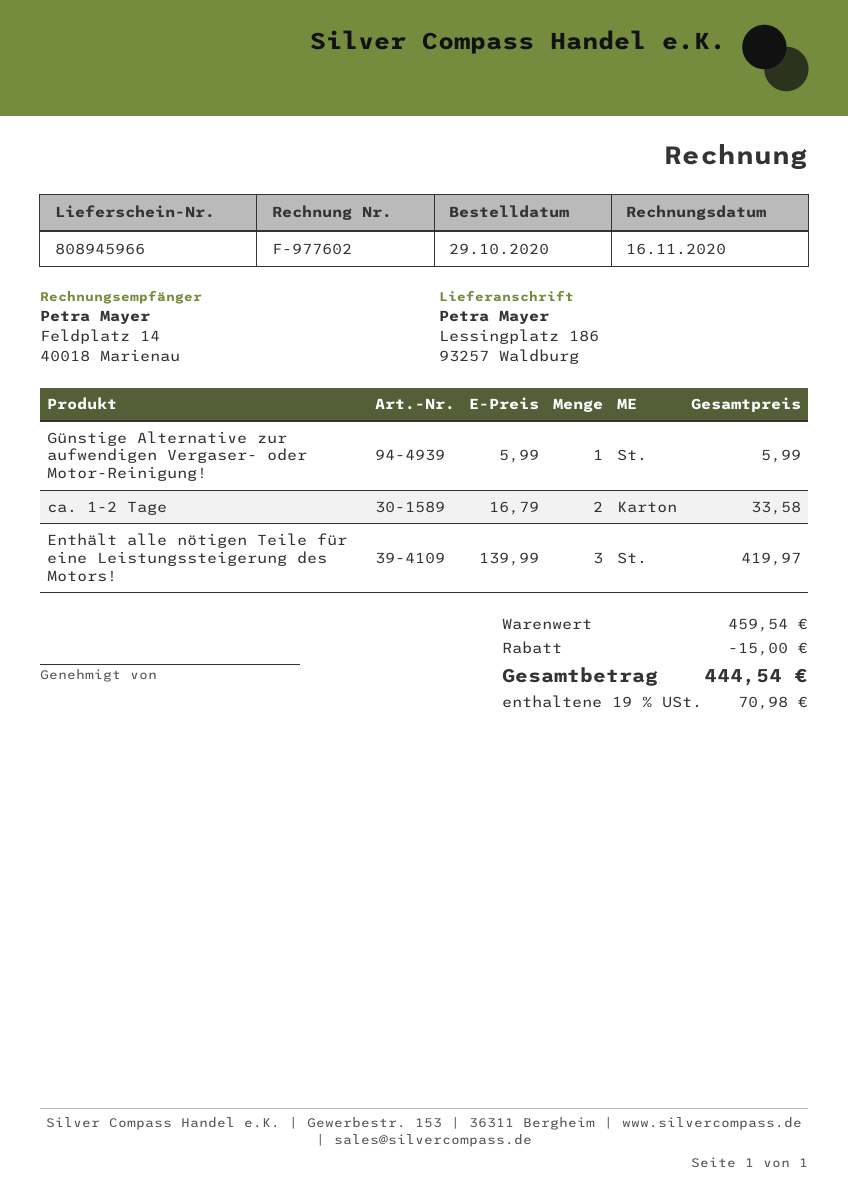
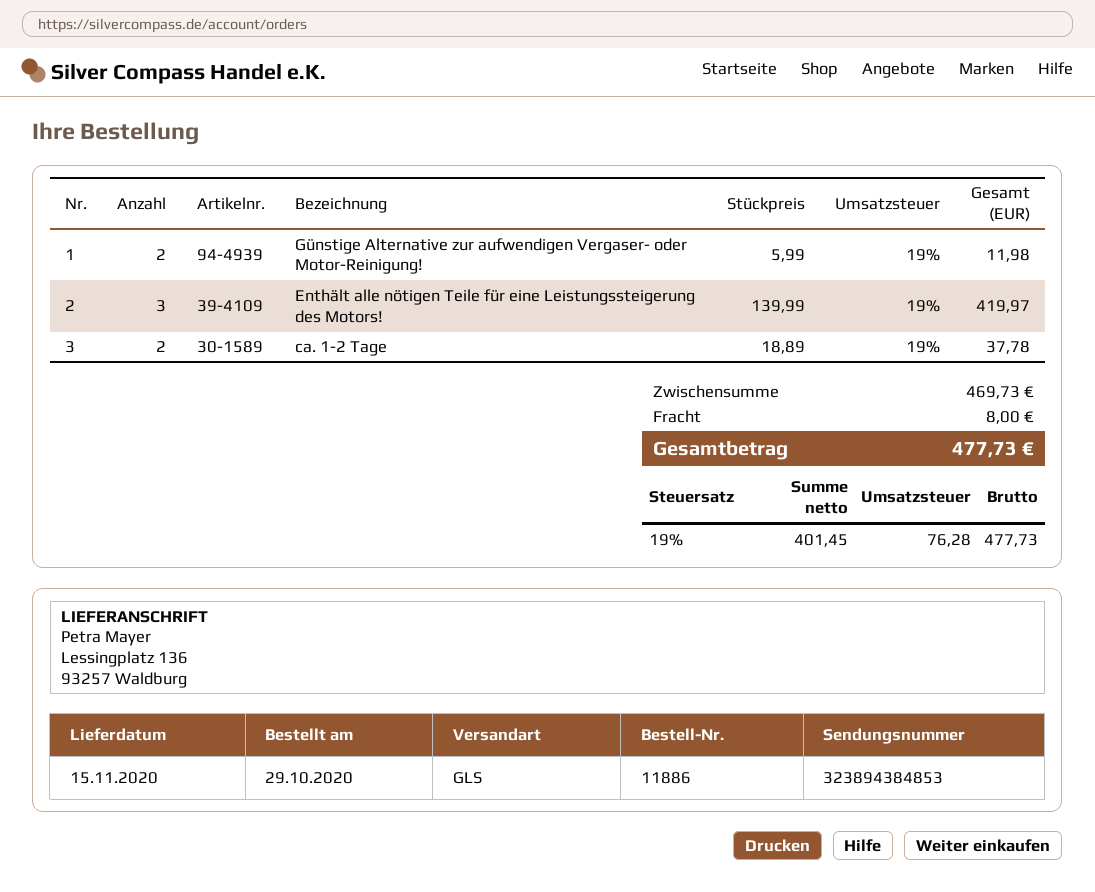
ship to: Lessingplatz 186, 93257 Waldburg -> Lessingplatz 136, 93257 Waldburg
Günstige Alternative zur aufwendigen Vergaser- oder Motor-Reinigung!: 1 x 5.99 = 5.99 -> 2 x 5.99 = 11.98
ca. 1-2 Tage: 2 x 16.79 = 33.58 -> 2 x 18.89 = 37.78
subtotal: 459.54 -> 469.73
discount: 15.00 -> none
shipping: none -> 8.00
tax: 19% = 70.98 -> 19% = 76.28
total: 444.54 -> 477.73

